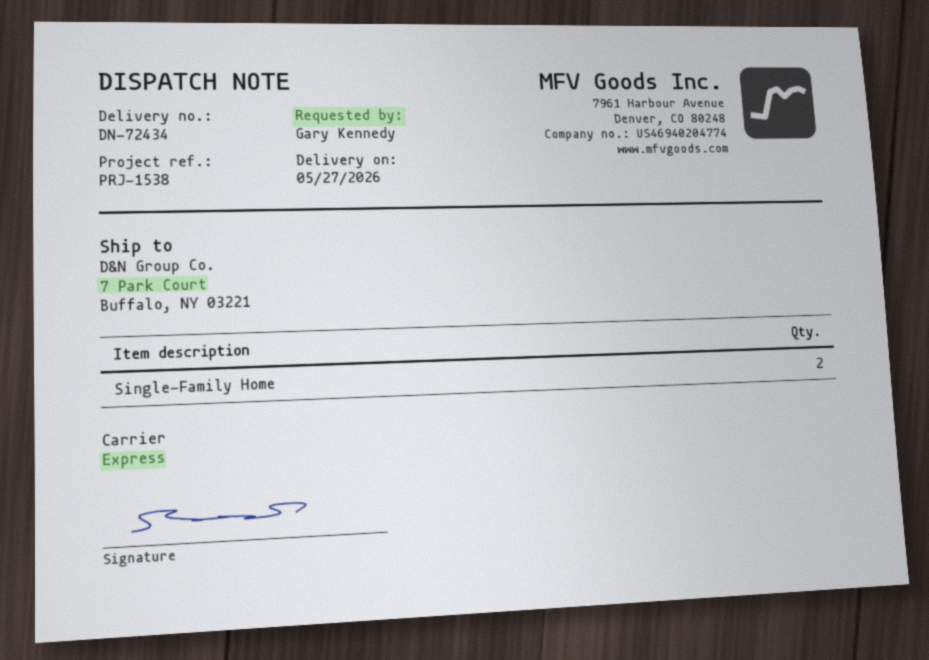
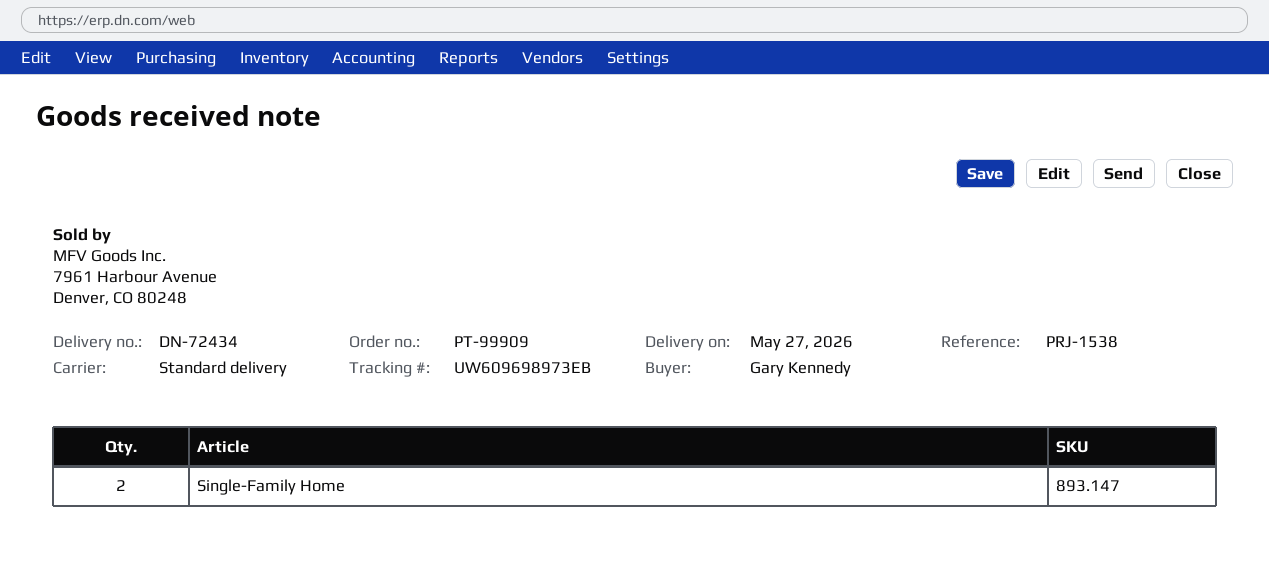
shipping method: express -> standard

